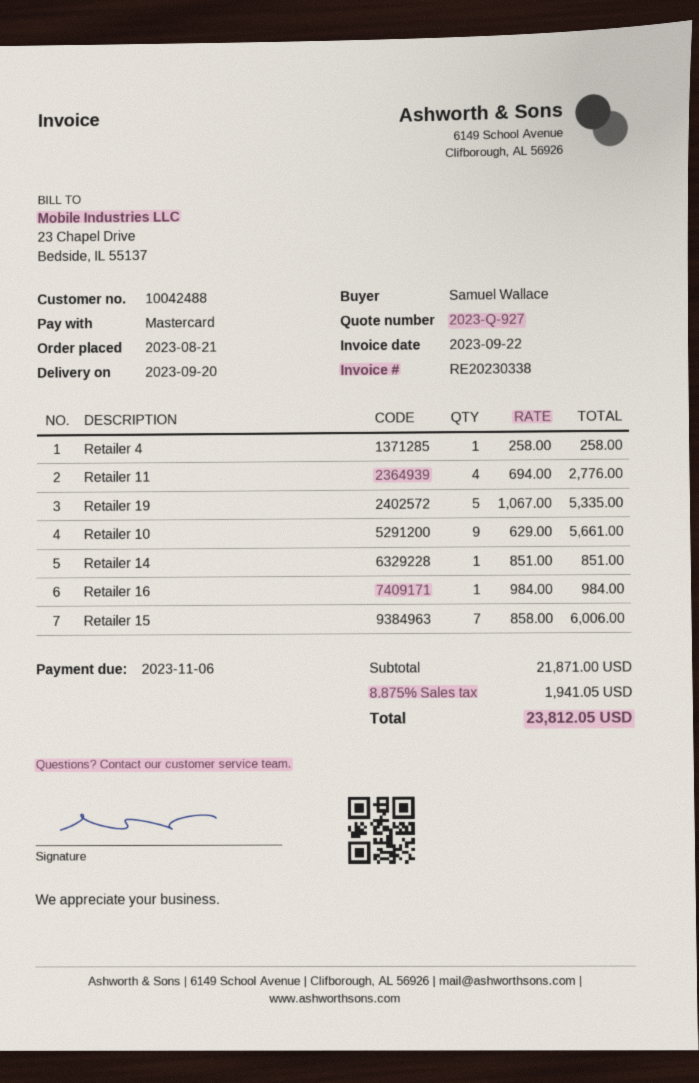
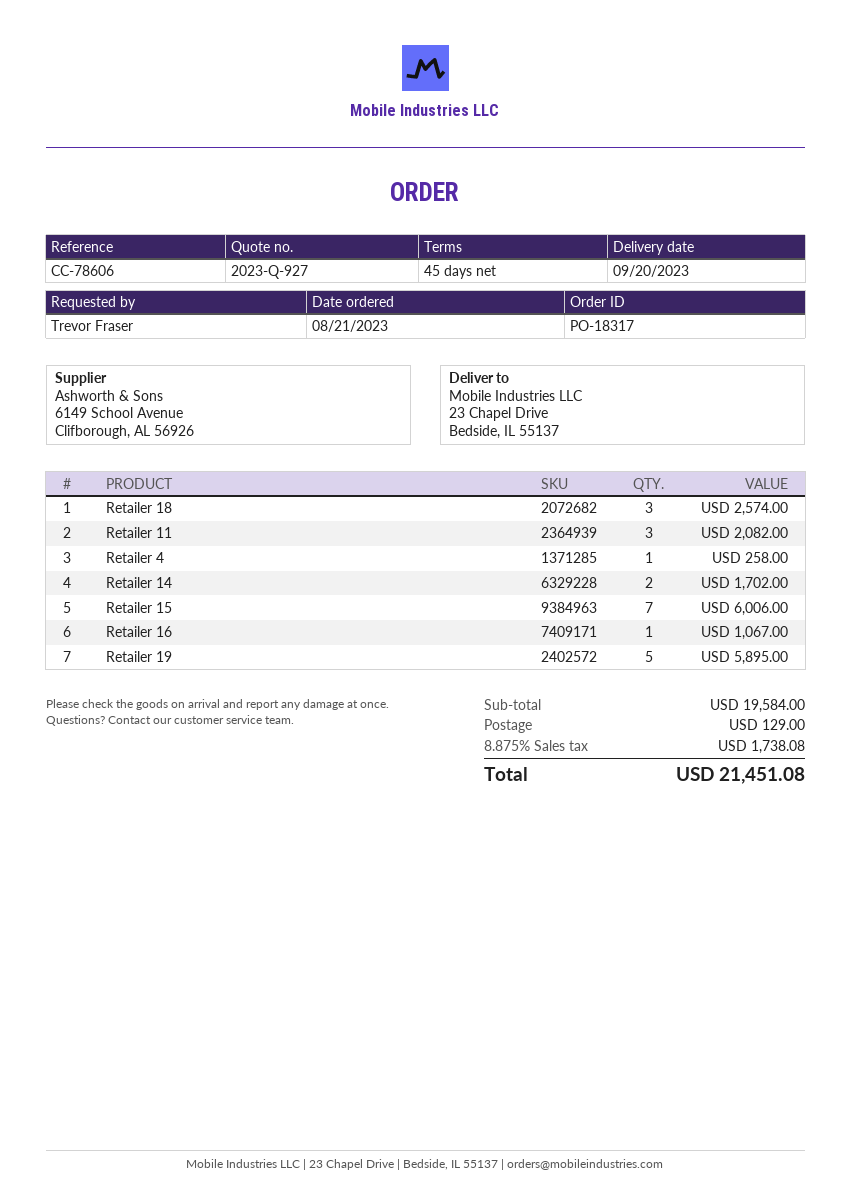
ordered by: Samuel Wallace -> Trevor Fraser
Retailer 11: 4 for 2776.00 -> 3 for 2082.00
Retailer 19: 5 for 5335.00 -> 5 for 5895.00
Retailer 10: 9 for 5661.00 -> none
Retailer 14: 1 for 851.00 -> 2 for 1702.00
Retailer 16: 1 for 984.00 -> 1 for 1067.00
Retailer 18: none -> 3 for 2574.00
subtotal: 21871.00 -> 19584.00
shipping: none -> 129.00
tax: 8.875% = 1941.05 -> 8.875% = 1738.08
total: 23812.05 -> 21451.08

